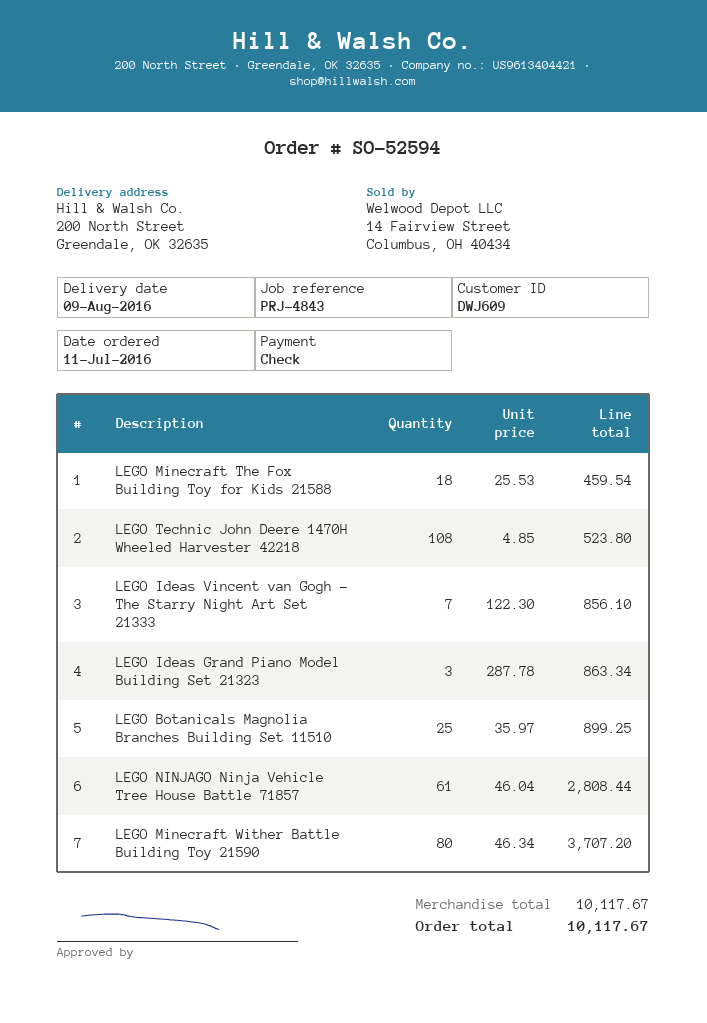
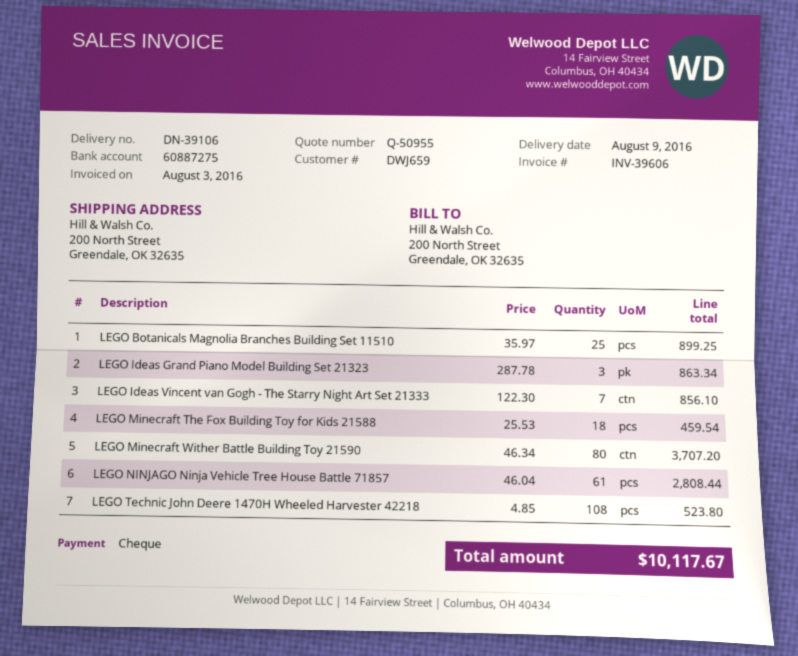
customer number: DWJ609 -> DWJ659

